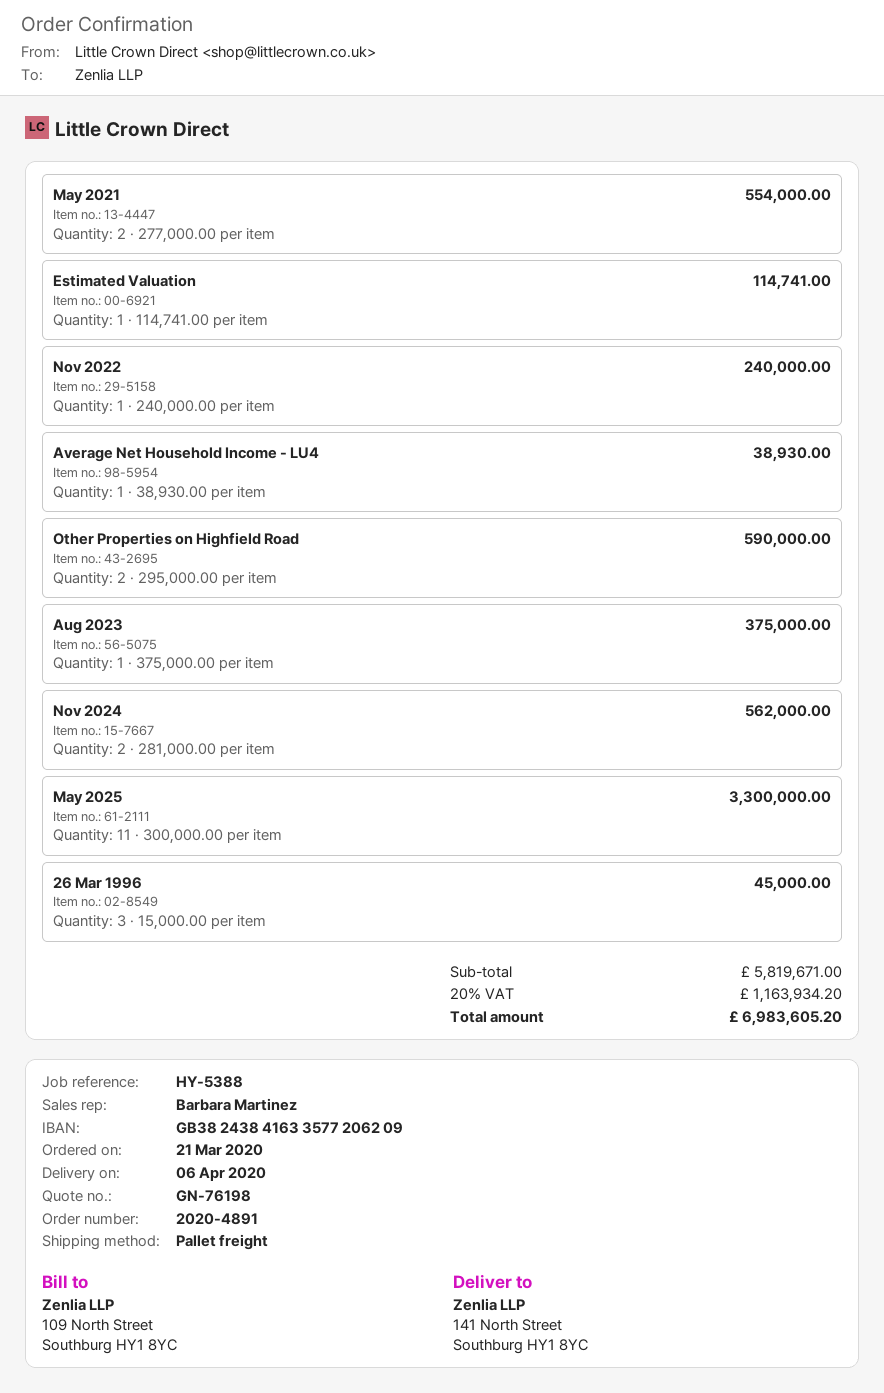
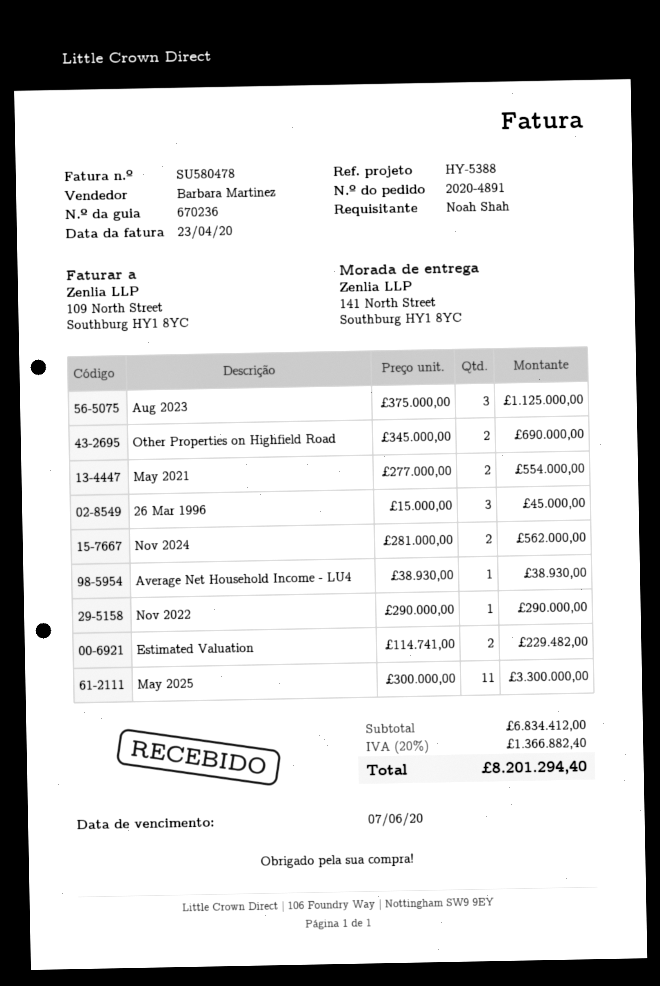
Estimated Valuation: 1 x 114741.00 = 114741.00 -> 2 x 114741.00 = 229482.00
Nov 2022: 1 x 240000.00 = 240000.00 -> 1 x 290000.00 = 290000.00
Other Properties on Highfield Road: 2 x 295000.00 = 590000.00 -> 2 x 345000.00 = 690000.00
Aug 2023: 1 x 375000.00 = 375000.00 -> 3 x 375000.00 = 1125000.00
subtotal: 5819671.00 -> 6834412.00
tax: 20% = 1163934.20 -> 20% = 1366882.40
total: 6983605.20 -> 8201294.40

